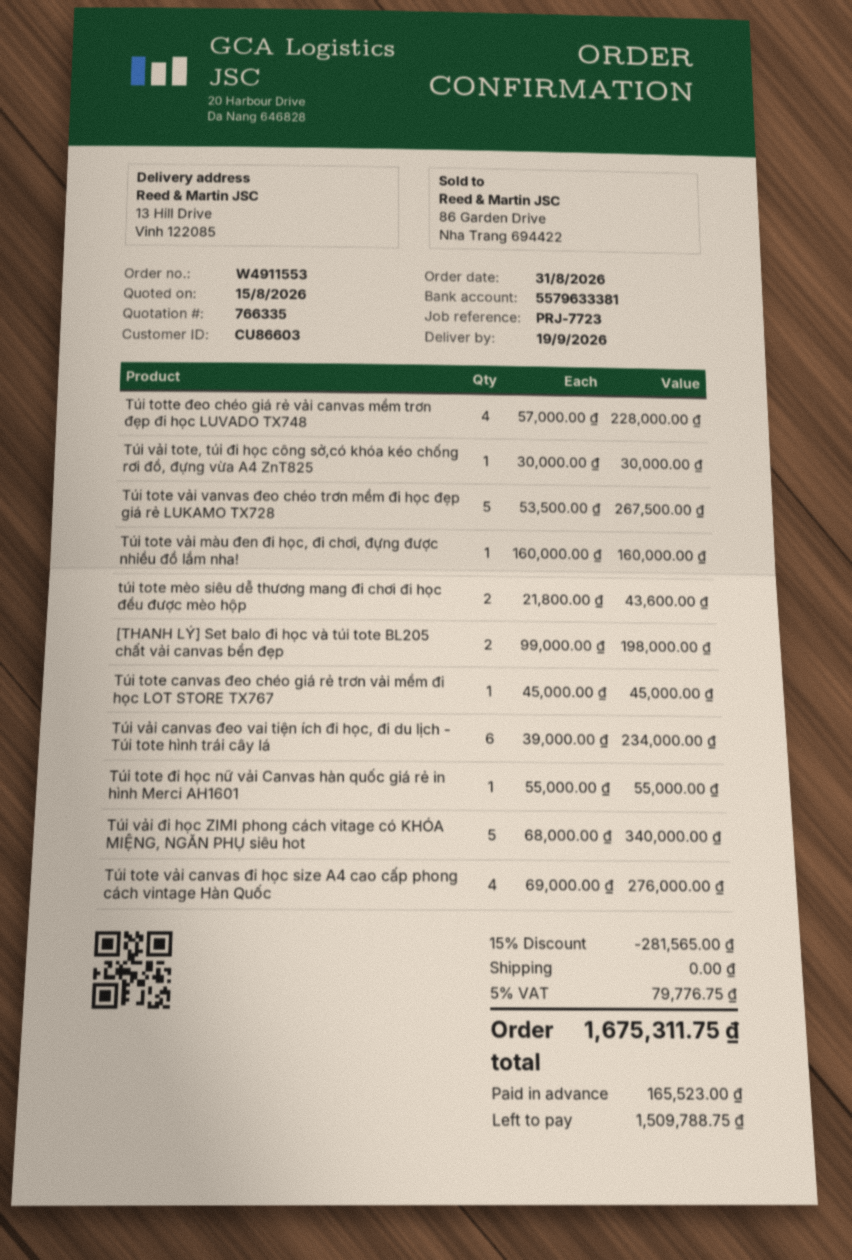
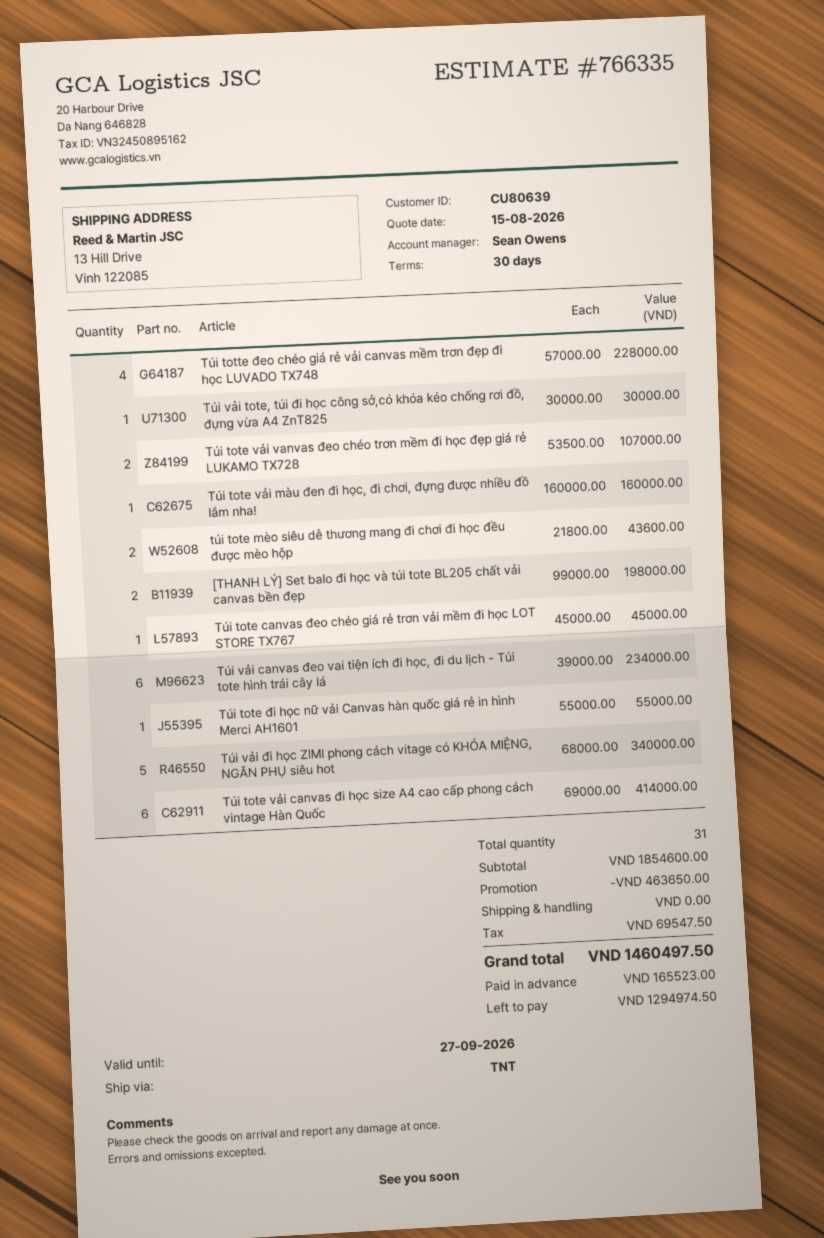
customer number: CU86603 -> CU80639
Túi tote vải vanvas đeo chéo trơn mềm đi học đẹp giá rẻ LUKAMO TX728: 5 x 53500.00 = 267500.00 -> 2 x 53500.00 = 107000.00
Túi tote vải canvas đi học size A4 cao cấp phong cách vintage Hàn Quốc: 4 x 69000.00 = 276000.00 -> 6 x 69000.00 = 414000.00
discount: 281565.00 -> 463650.00
tax: 79776.75 -> 69547.50
total: 1675311.75 -> 1460497.50
balance: 1509788.75 -> 1294974.50

